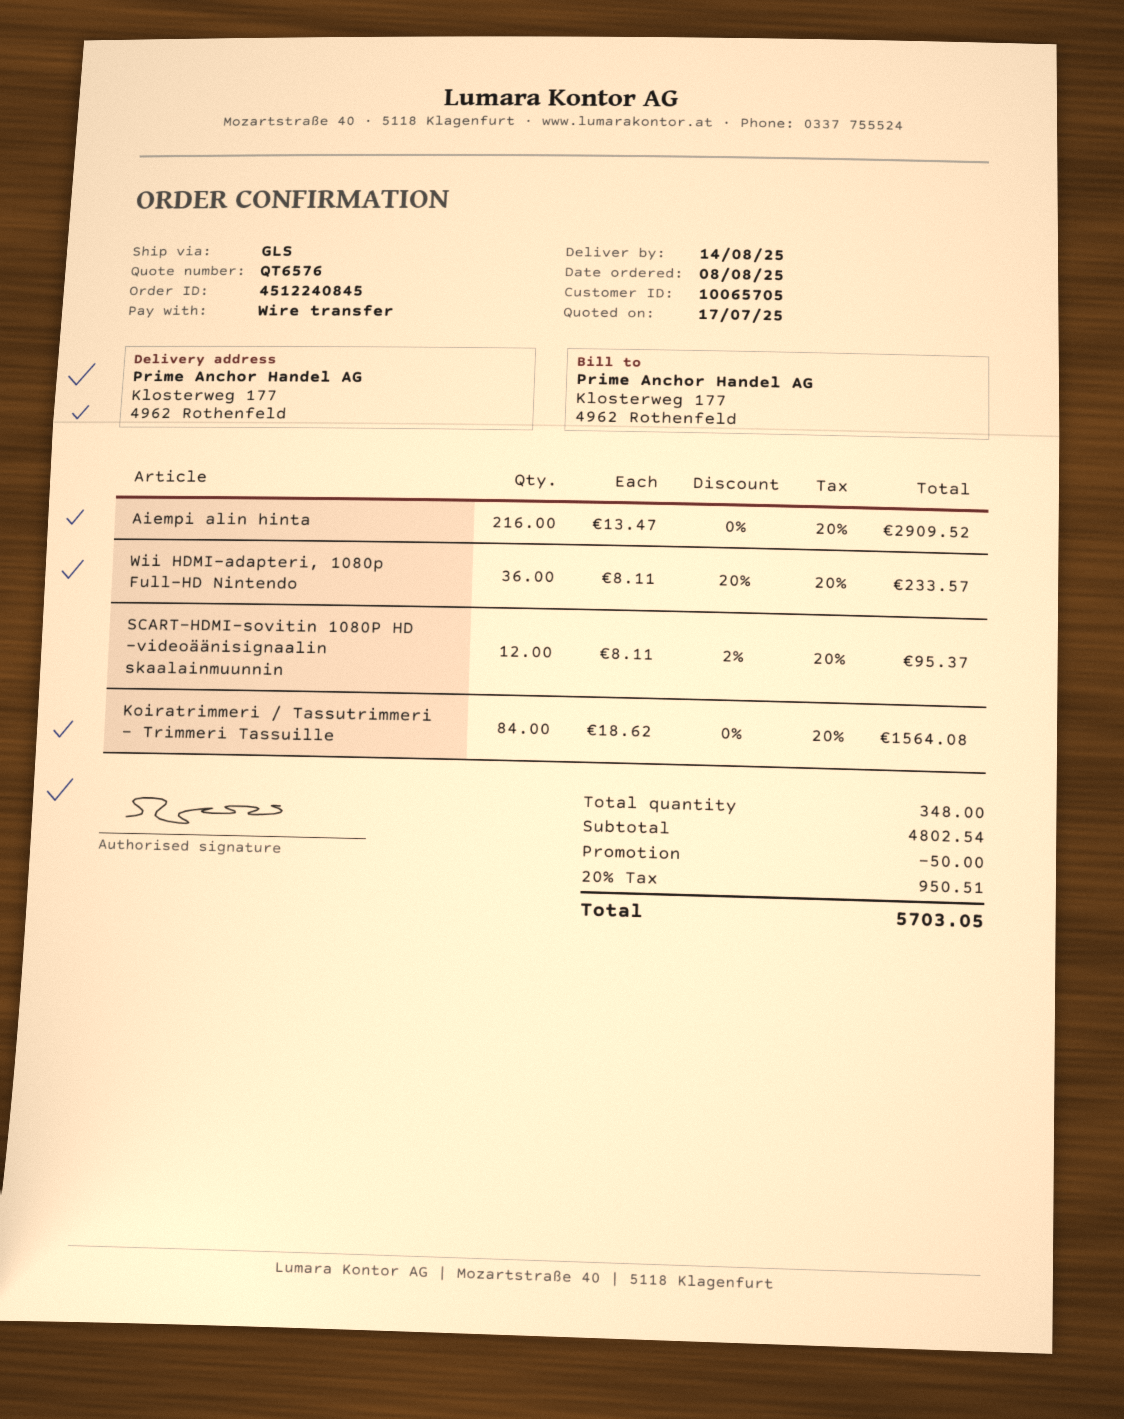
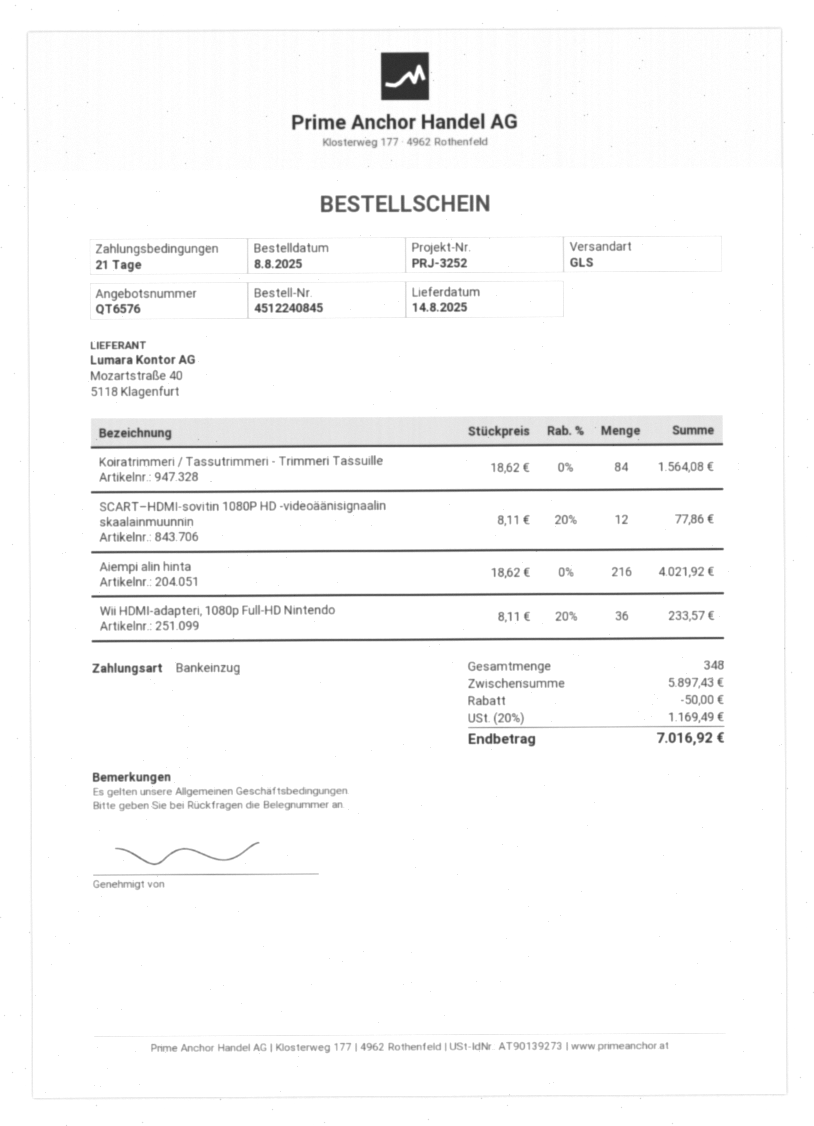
payment method: bank transfer -> direct debit
Aiempi alin hinta: 216 x 13.47 = 2909.52 -> 216 x 18.62 = 4021.92
SCART–HDMI-sovitin 1080P HD -videoäänisignaalin skaalainmuunnin: 12 x 8.11 - 2% = 95.37 -> 12 x 8.11 - 20% = 77.86
subtotal: 4802.54 -> 5897.43
tax: 20% = 950.51 -> 20% = 1169.49
total: 5703.05 -> 7016.92

